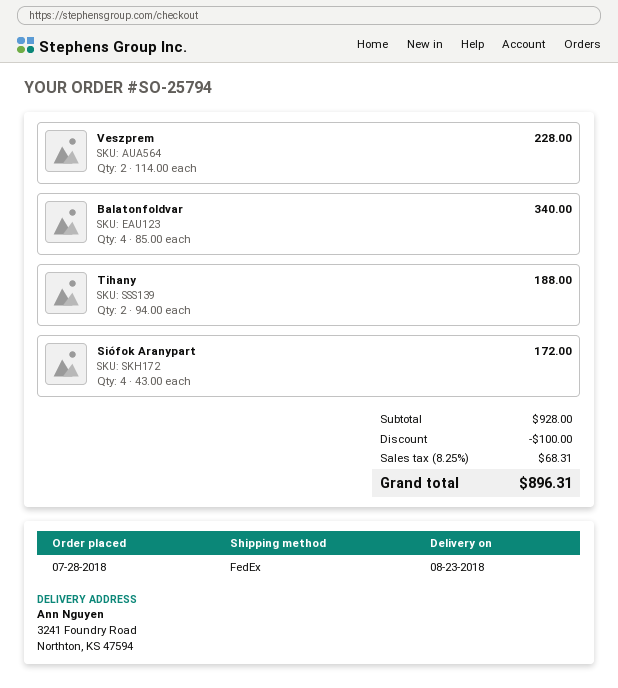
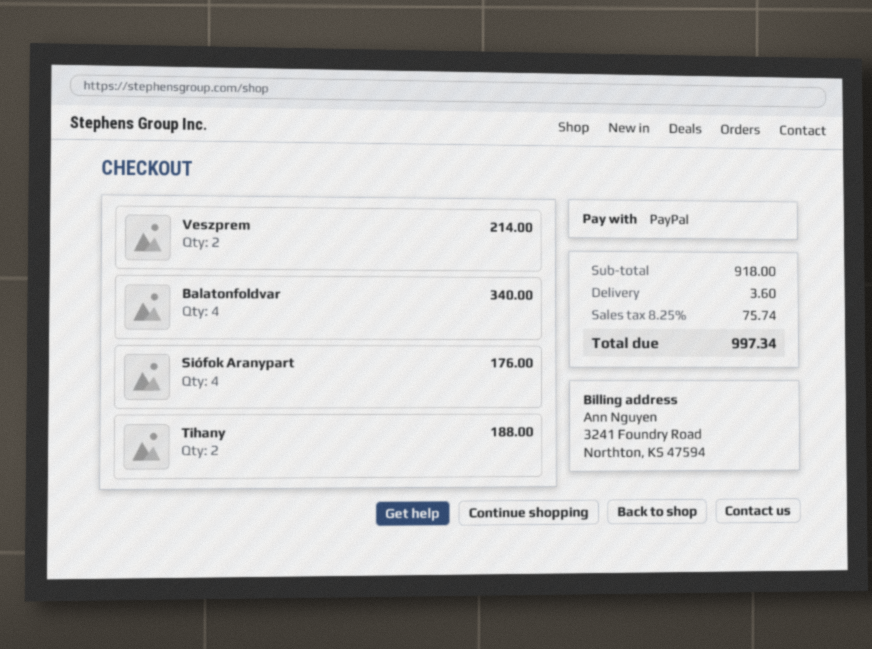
Veszprem: 2 for 228.00 -> 2 for 214.00
Siófok Aranypart: 4 for 172.00 -> 4 for 176.00
subtotal: 928.00 -> 918.00
discount: 100.00 -> none
shipping: none -> 3.60
tax: 8.25% = 68.31 -> 8.25% = 75.74
total: 896.31 -> 997.34

